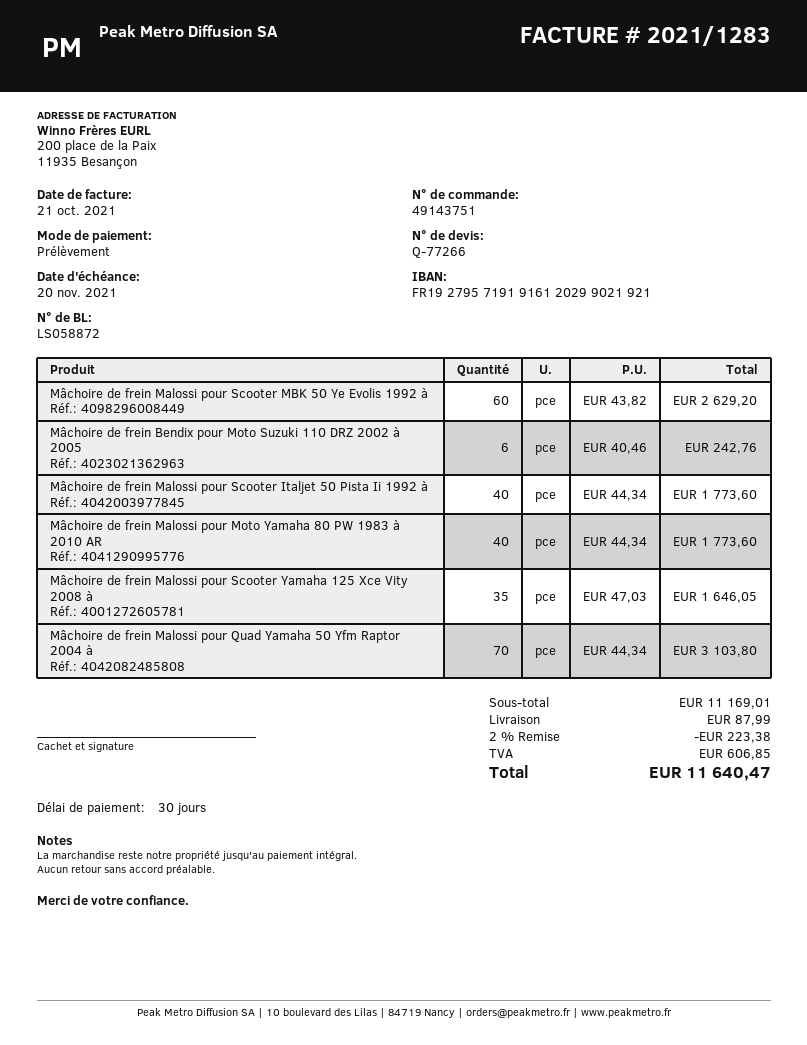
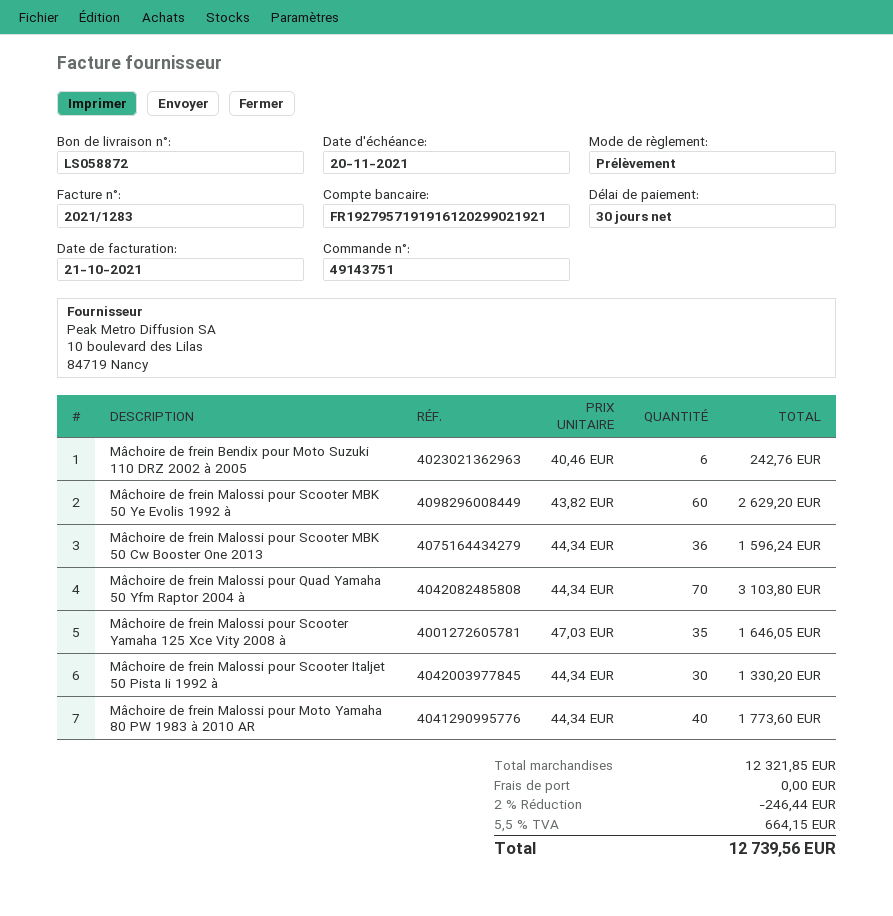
Mâchoire de frein Malossi pour Scooter Italjet 50 Pista Ii 1992 à: 40 x 44.34 = 1773.60 -> 30 x 44.34 = 1330.20
Mâchoire de frein Malossi pour Scooter MBK 50 Cw Booster One 2013: none -> 36 x 44.34 = 1596.24
subtotal: 11169.01 -> 12321.85
discount: 2% = 223.38 -> 2% = 246.44
shipping: 87.99 -> 0.00
tax: 606.85 -> 664.15
total: 11640.47 -> 12739.56

